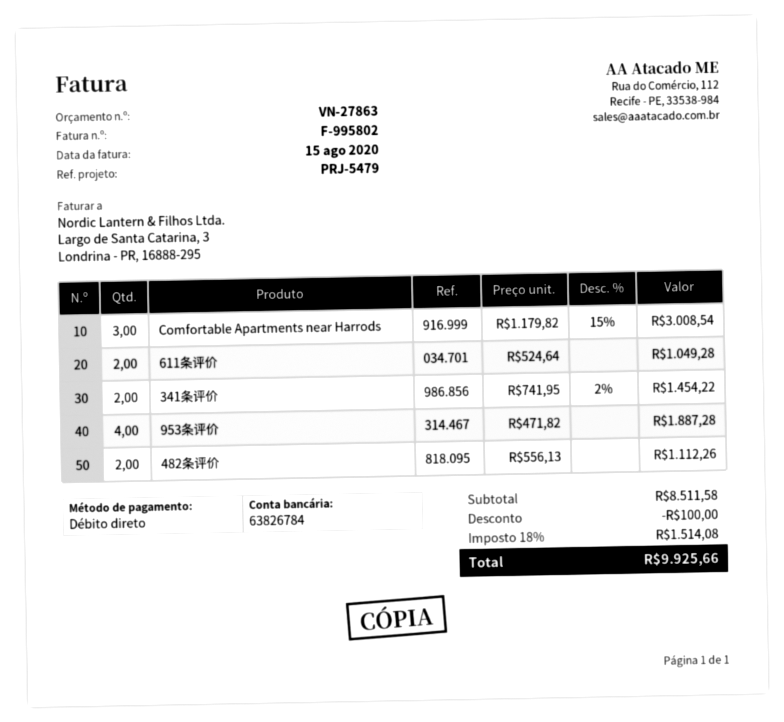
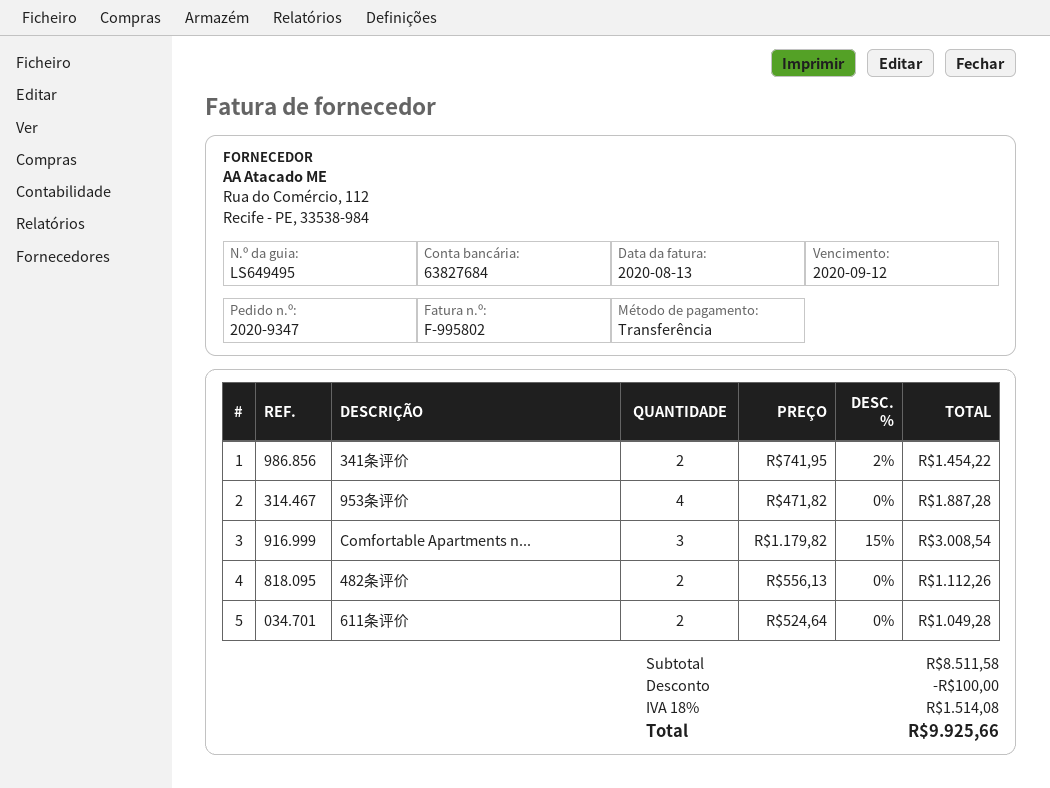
invoice date: 2020-08-15 -> 2020-08-13
payment method: direct debit -> bank transfer
bank account: 63826784 -> 63827684

